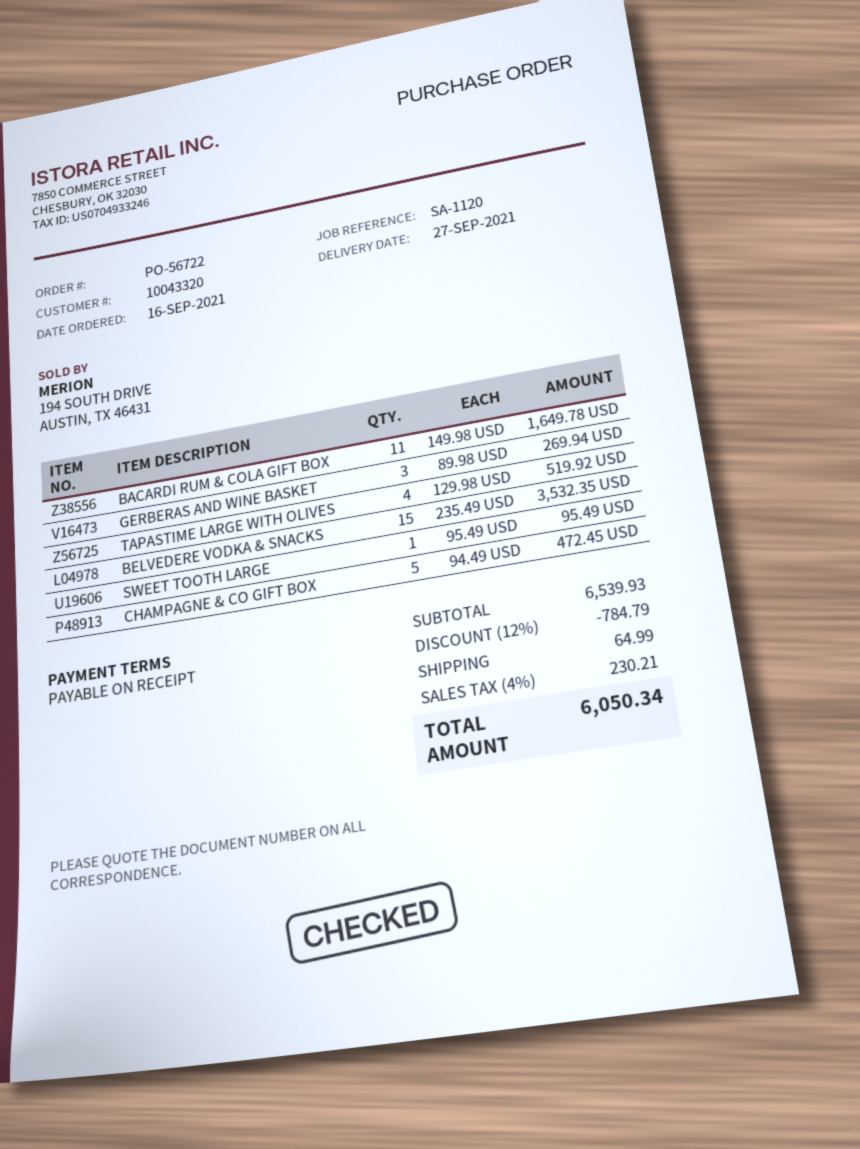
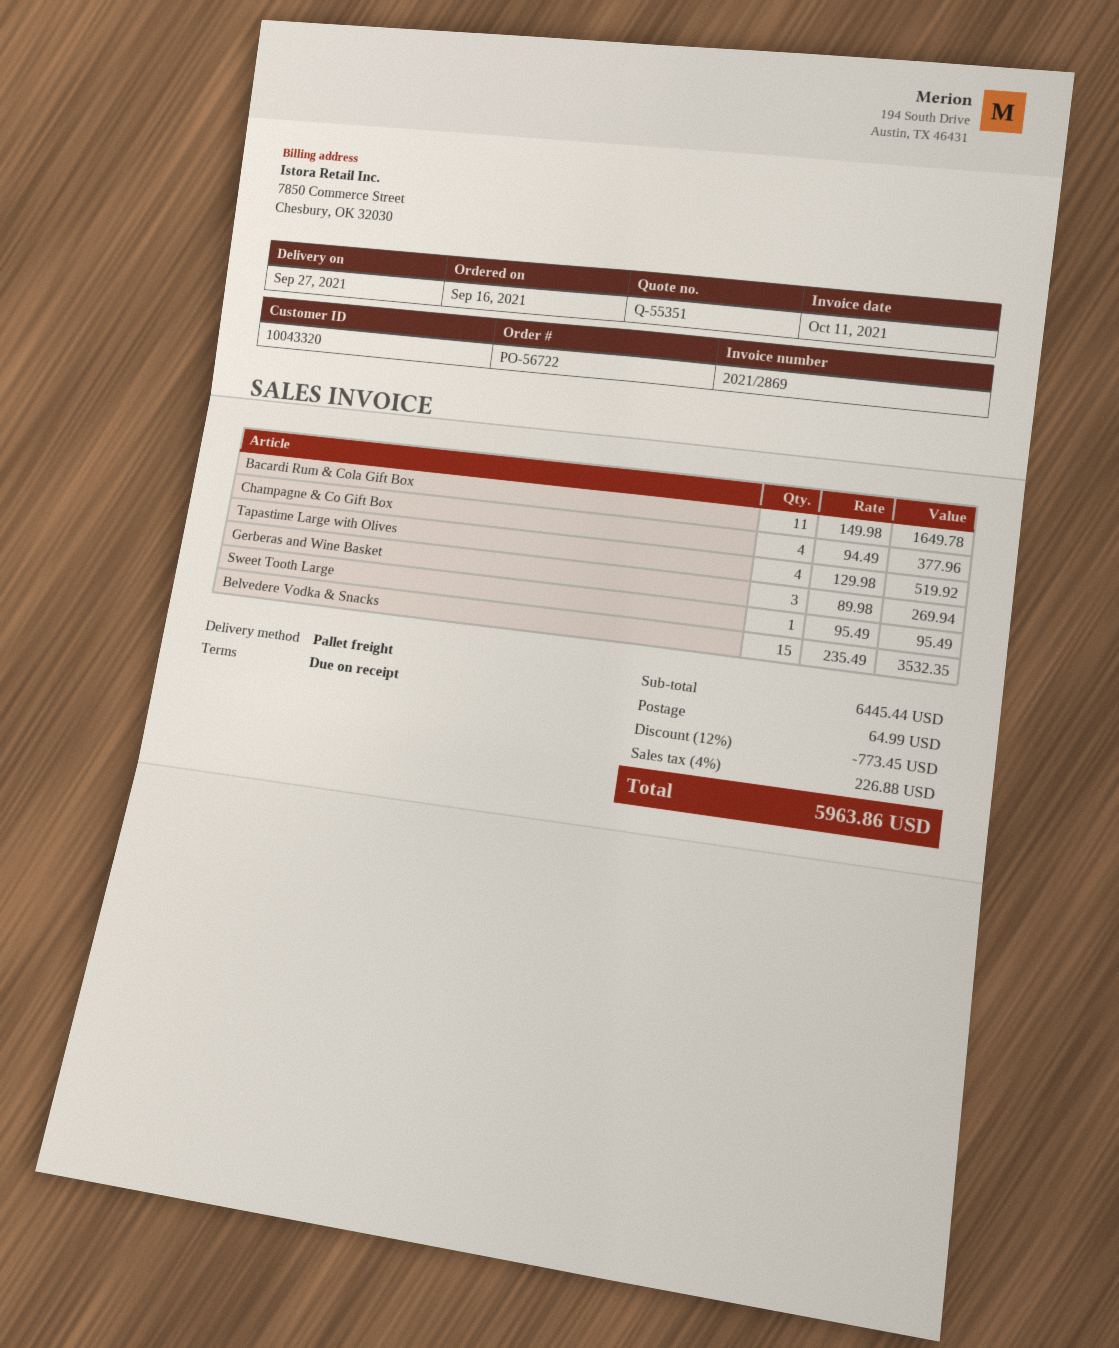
CHAMPAGNE & CO GIFT BOX: 5 x 94.49 = 472.45 -> 4 x 94.49 = 377.96
subtotal: 6539.93 -> 6445.44
discount: 12% = 784.79 -> 12% = 773.45
tax: 4% = 230.21 -> 4% = 226.88
total: 6050.34 -> 5963.86

